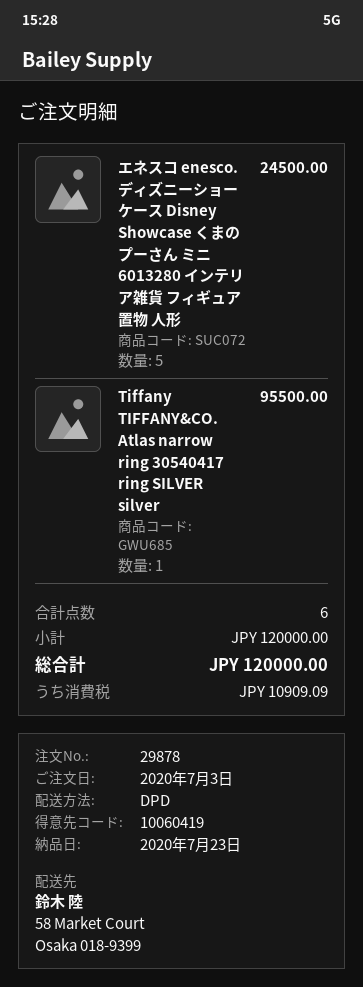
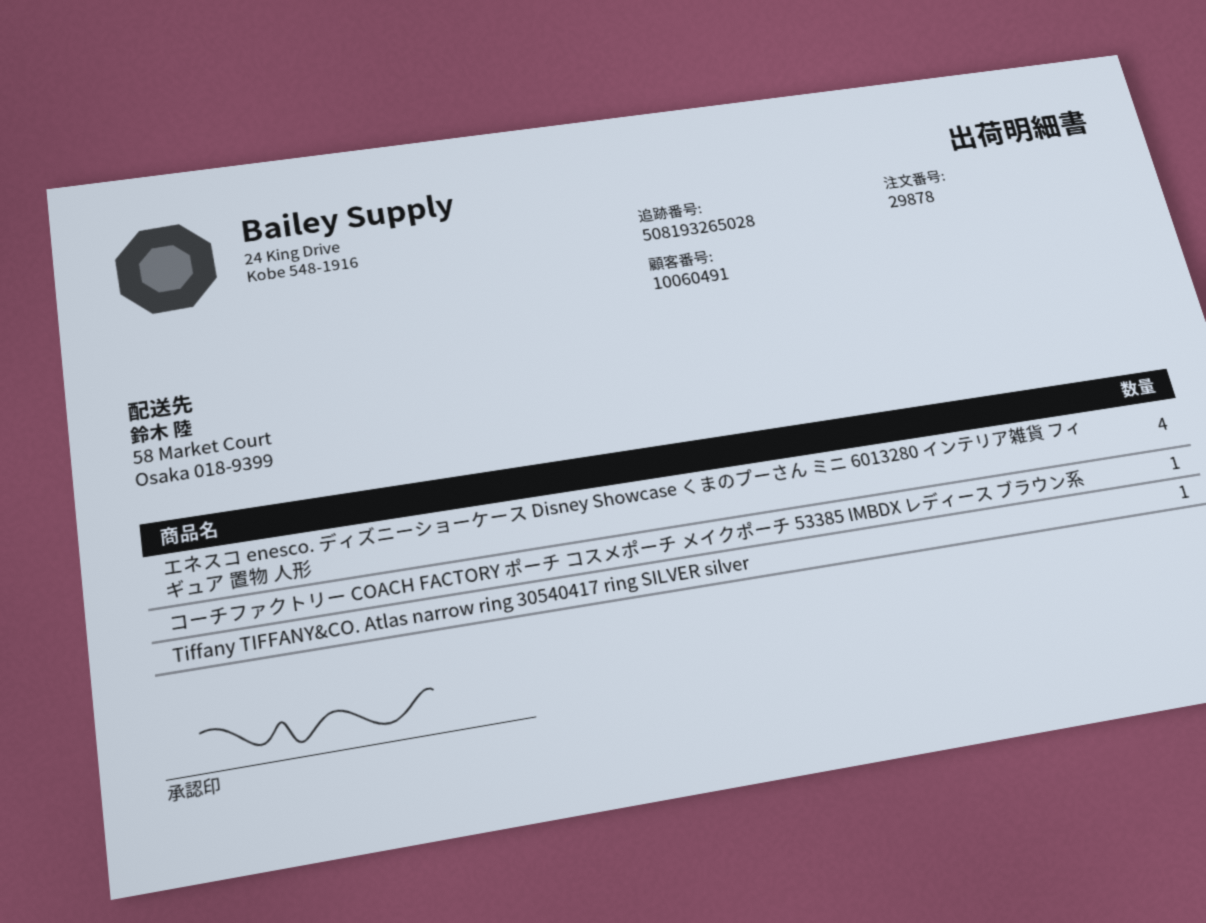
customer number: 10060419 -> 10060491
エネスコ enesco. ディズニーショーケース Disney Showcase くまのプーさん ミニ 6013280 インテリア雑貨 フィギュア 置物 人形: 5 -> 4
コーチファクトリー COACH FACTORY ポーチ コスメポーチ メイクポーチ 53385 IMBDX レディース ブラウン系: none -> 1

